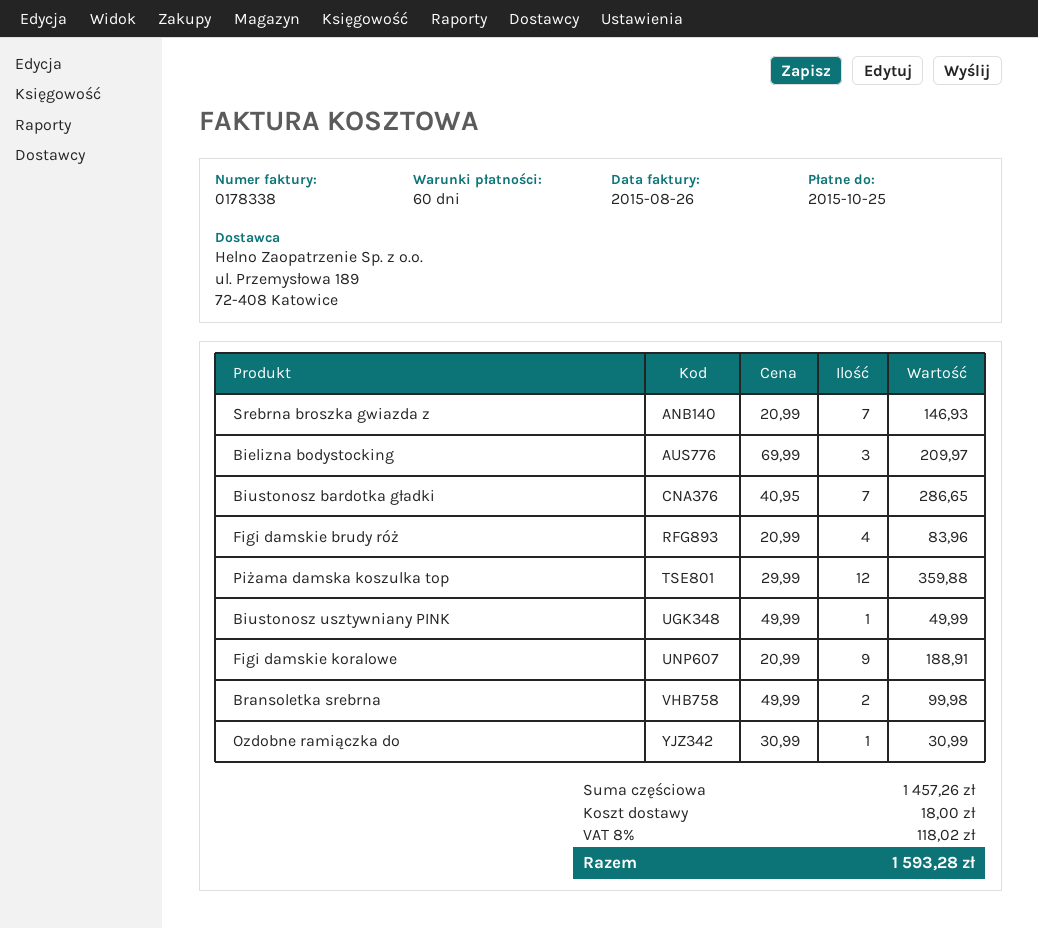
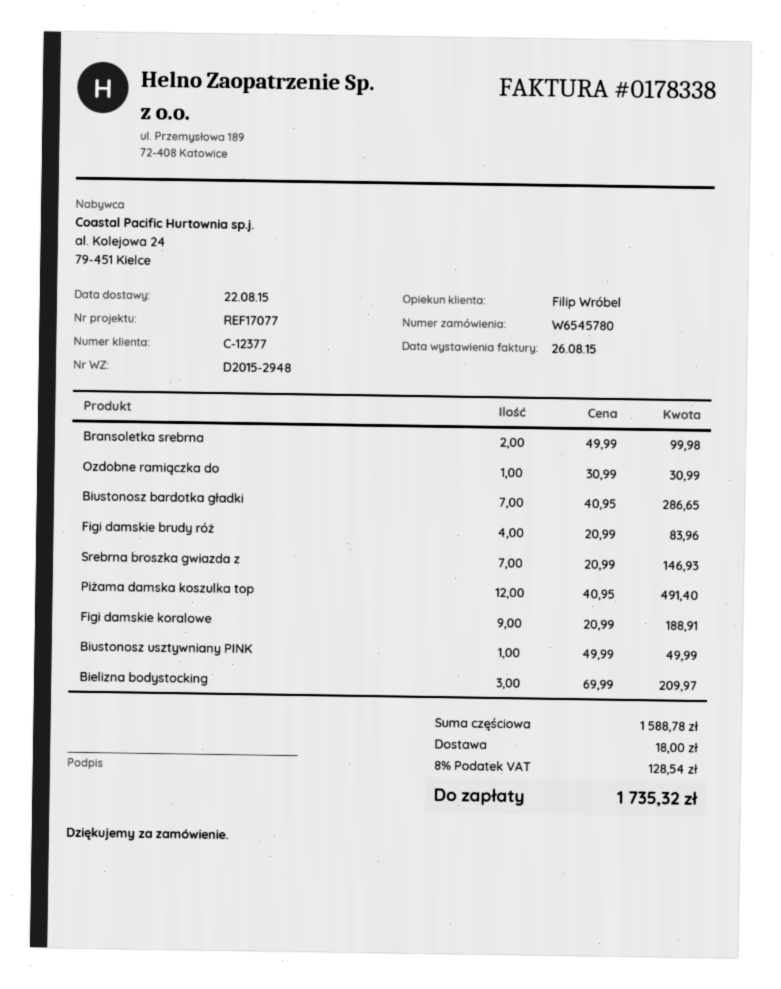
Piżama damska koszulka top: 12 x 29.99 = 359.88 -> 12 x 40.95 = 491.40
subtotal: 1457.26 -> 1588.78
tax: 8% = 118.02 -> 8% = 128.54
total: 1593.28 -> 1735.32

